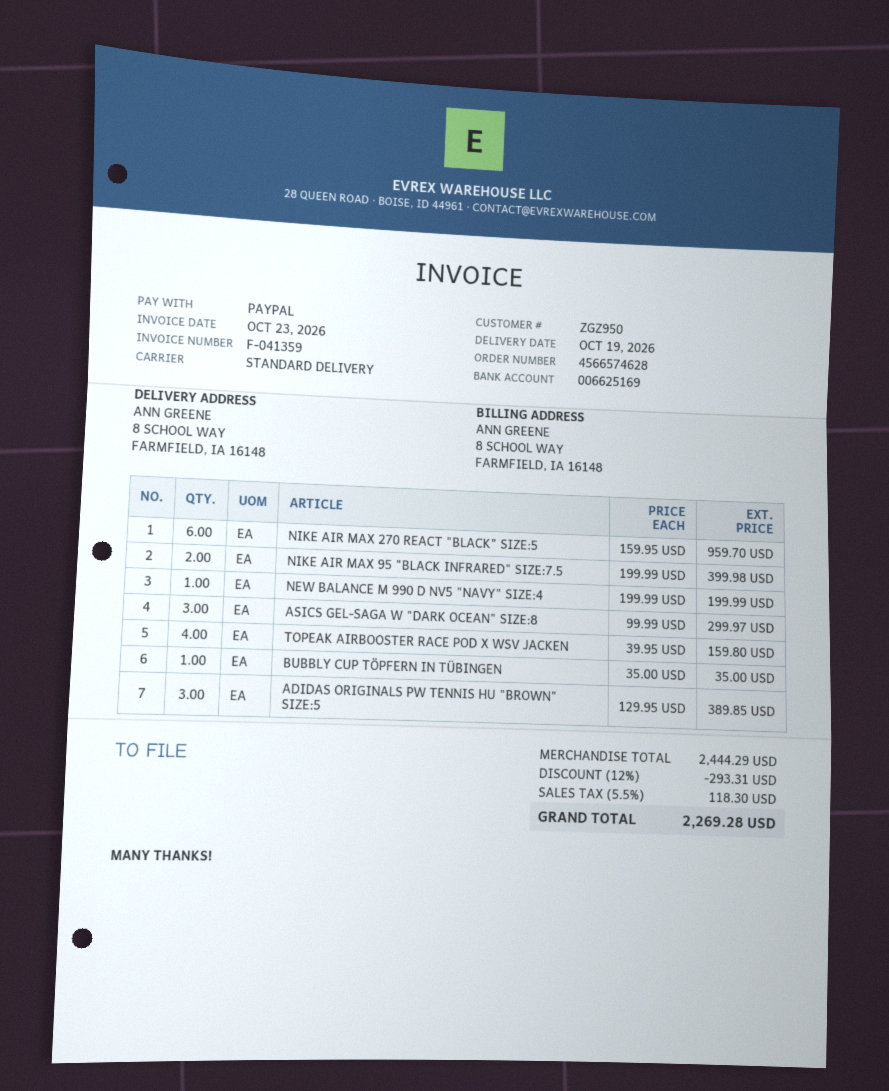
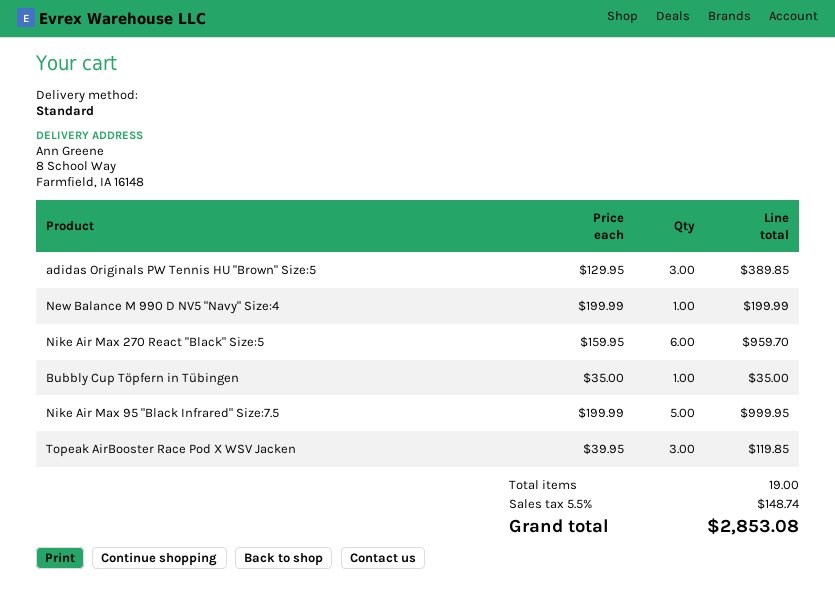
NIKE AIR MAX 95 "BLACK INFRARED" SIZE:7.5: 2 x 199.99 = 399.98 -> 5 x 199.99 = 999.95
ASICS GEL-SAGA W "DARK OCEAN" SIZE:8: 3 x 99.99 = 299.97 -> none
TOPEAK AIRBOOSTER RACE POD X WSV JACKEN: 4 x 39.95 = 159.80 -> 3 x 39.95 = 119.85
discount: 12% = 293.31 -> none
tax: 5.5% = 118.30 -> 5.5% = 148.74
total: 2269.28 -> 2853.08

